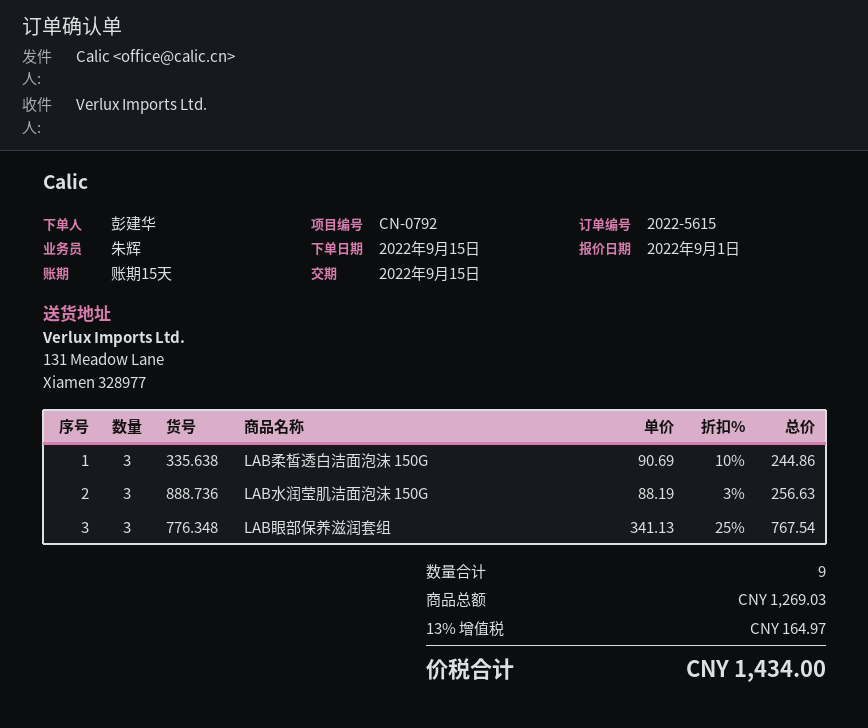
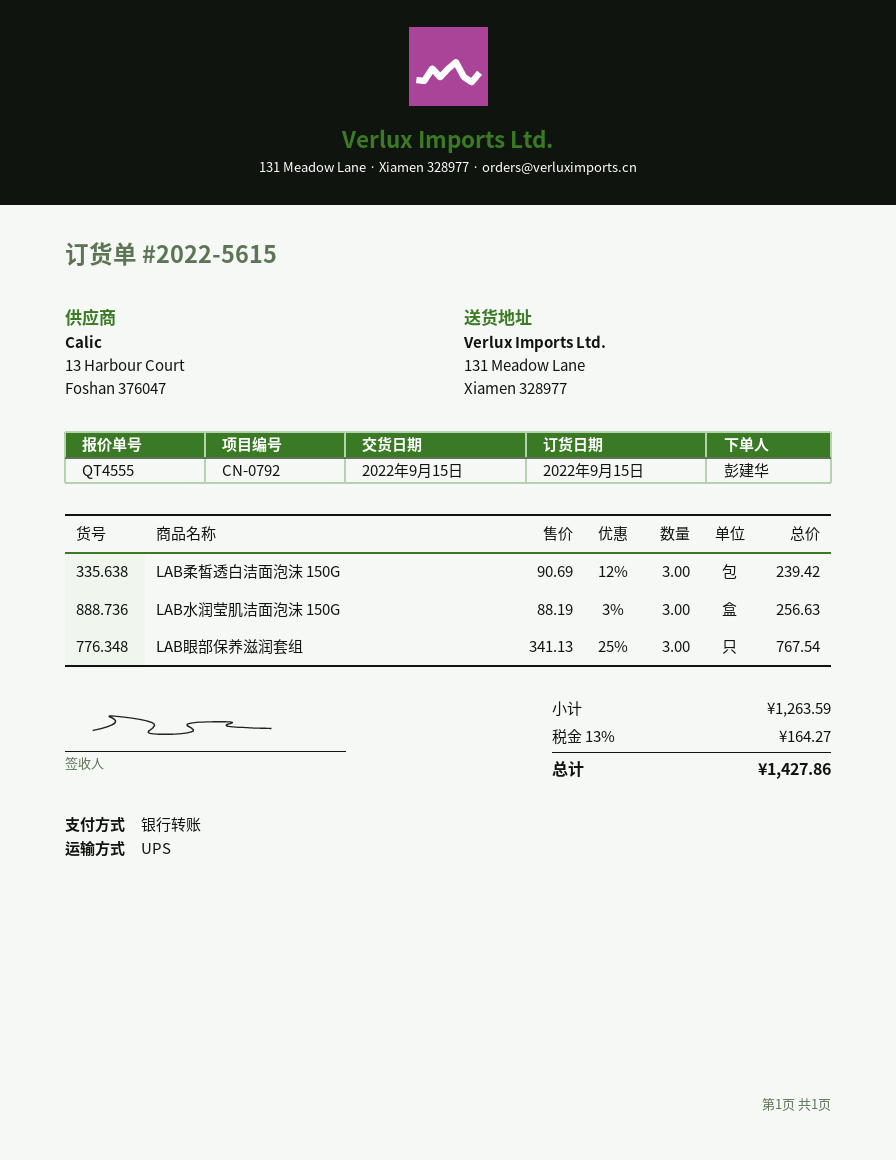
LAB柔皙透白洁面泡沫 150G: 3 x 90.69 - 10% = 244.86 -> 3 x 90.69 - 12% = 239.42
subtotal: 1269.03 -> 1263.59
tax: 13% = 164.97 -> 13% = 164.27
total: 1434.00 -> 1427.86

